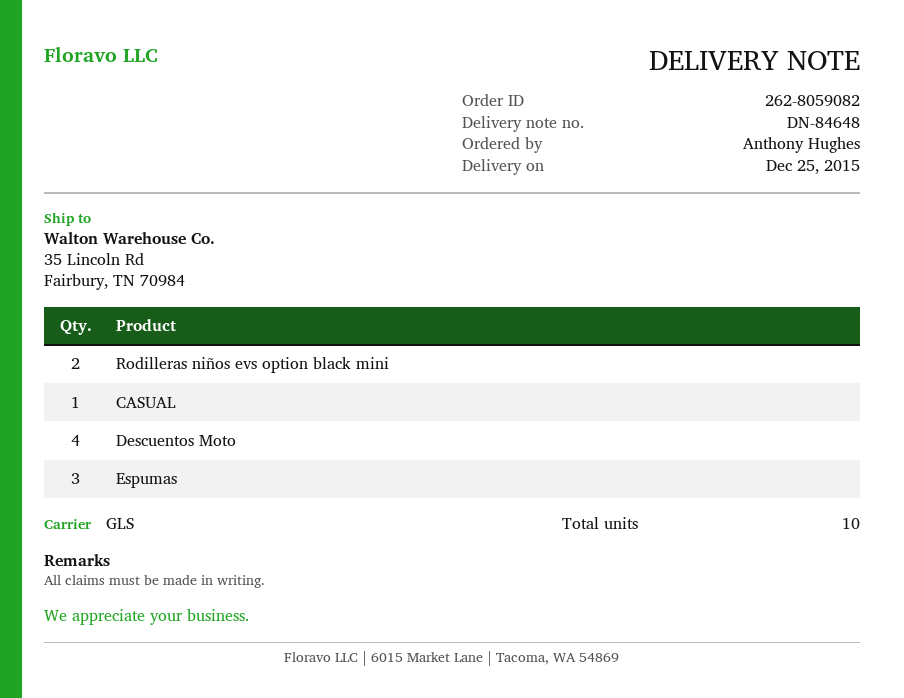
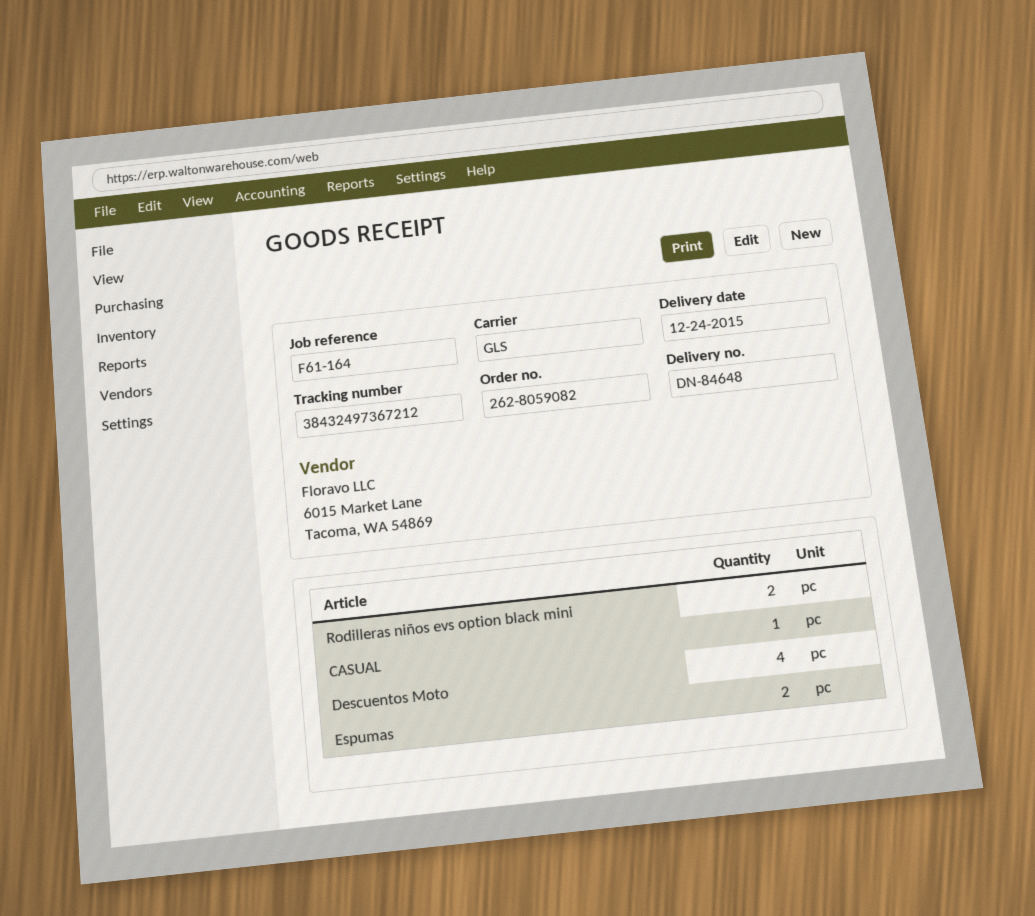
delivery date: 2015-12-25 -> 2015-12-24
Espumas: 3 -> 2

